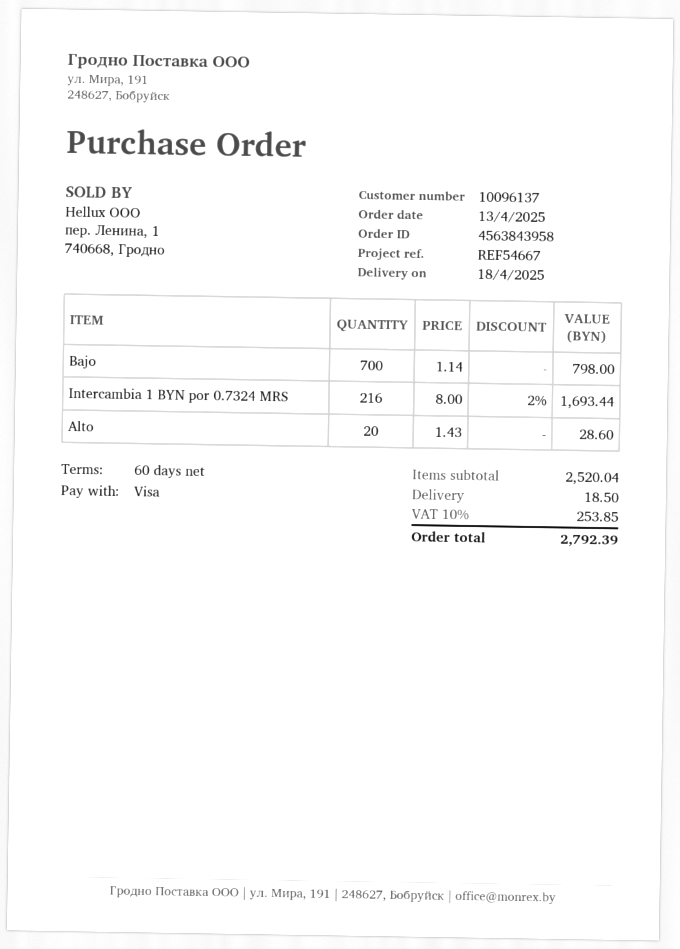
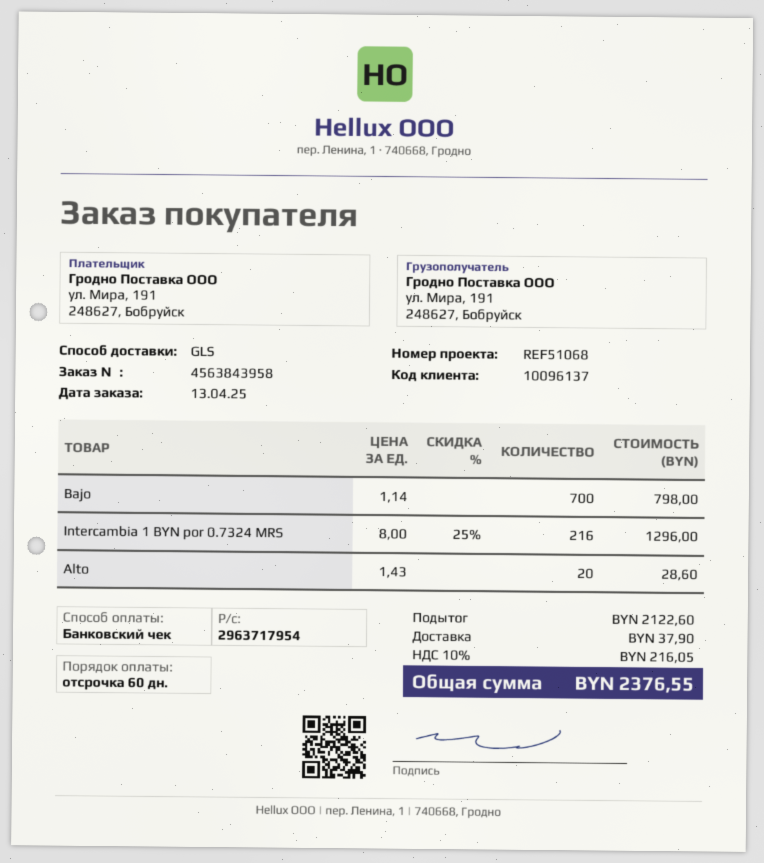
reference: REF54667 -> REF51068
payment method: Visa -> cheque
Intercambia 1 BYN por 0.7324 MRS: 216 x 8.00 - 2% = 1693.44 -> 216 x 8.00 - 25% = 1296.00
subtotal: 2520.04 -> 2122.60
shipping: 18.50 -> 37.90
tax: 10% = 253.85 -> 10% = 216.05
total: 2792.39 -> 2376.55

